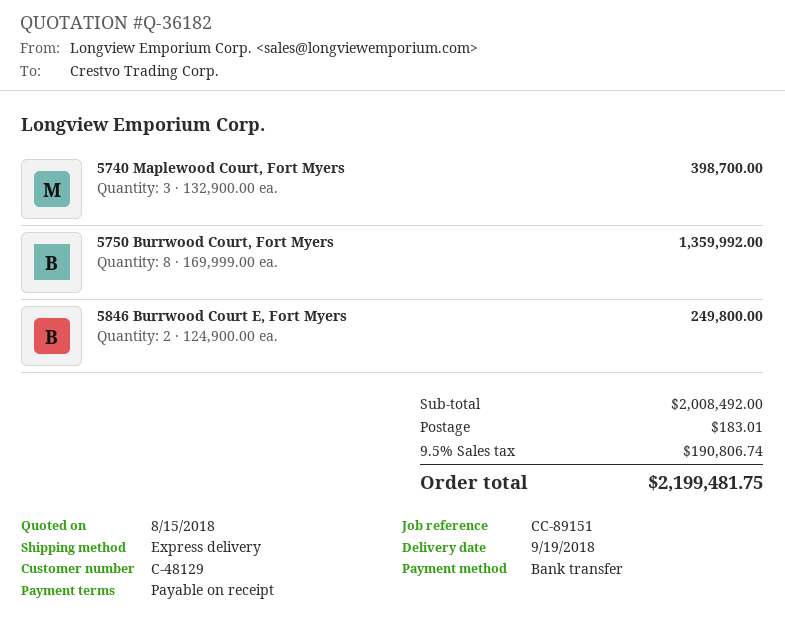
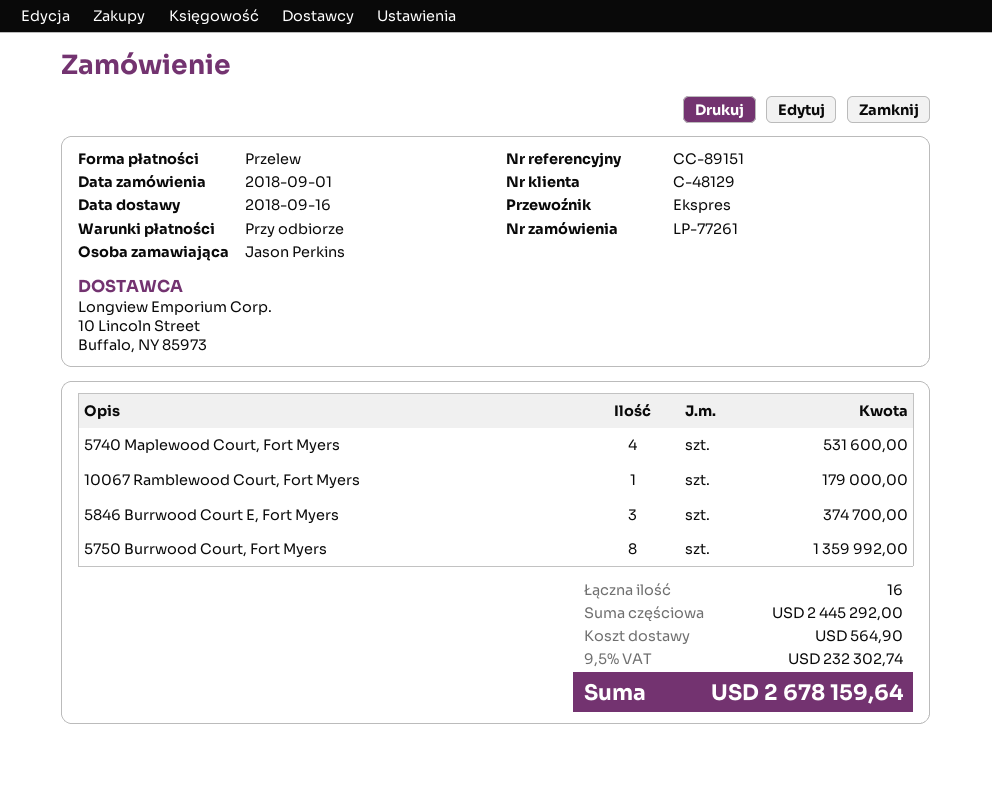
delivery date: 2018-09-19 -> 2018-09-16
5740 Maplewood Court, Fort Myers: 3 for 398700.00 -> 4 for 531600.00
5846 Burrwood Court E, Fort Myers: 2 for 249800.00 -> 3 for 374700.00
10067 Ramblewood Court, Fort Myers: none -> 1 for 179000.00
subtotal: 2008492.00 -> 2445292.00
shipping: 183.01 -> 564.90
tax: 9.5% = 190806.74 -> 9.5% = 232302.74
total: 2199481.75 -> 2678159.64

